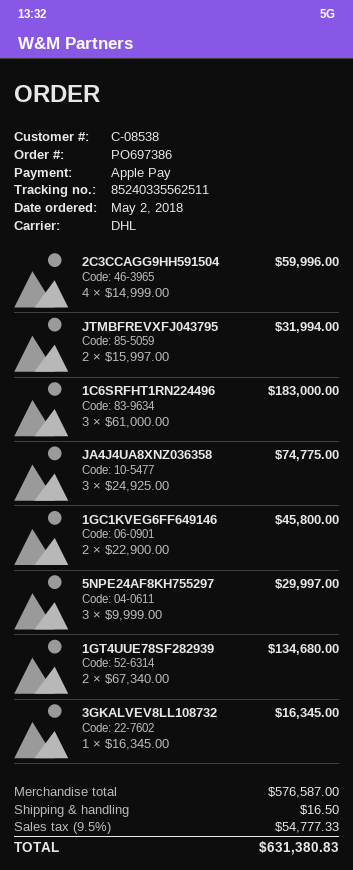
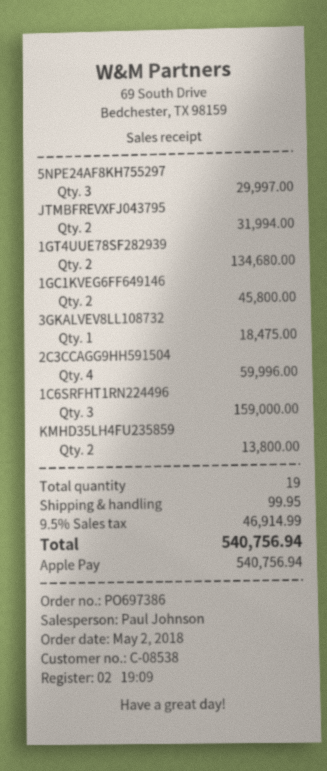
1C6SRFHT1RN224496: 3 for 183000.00 -> 3 for 159000.00
JA4J4UA8XNZ036358: 3 for 74775.00 -> none
3GKALVEV8LL108732: 1 for 16345.00 -> 1 for 18475.00
KMHD35LH4FU235859: none -> 2 for 13800.00
shipping: 16.50 -> 99.95
tax: 9.5% = 54777.33 -> 9.5% = 46914.99
total: 631380.83 -> 540756.94

